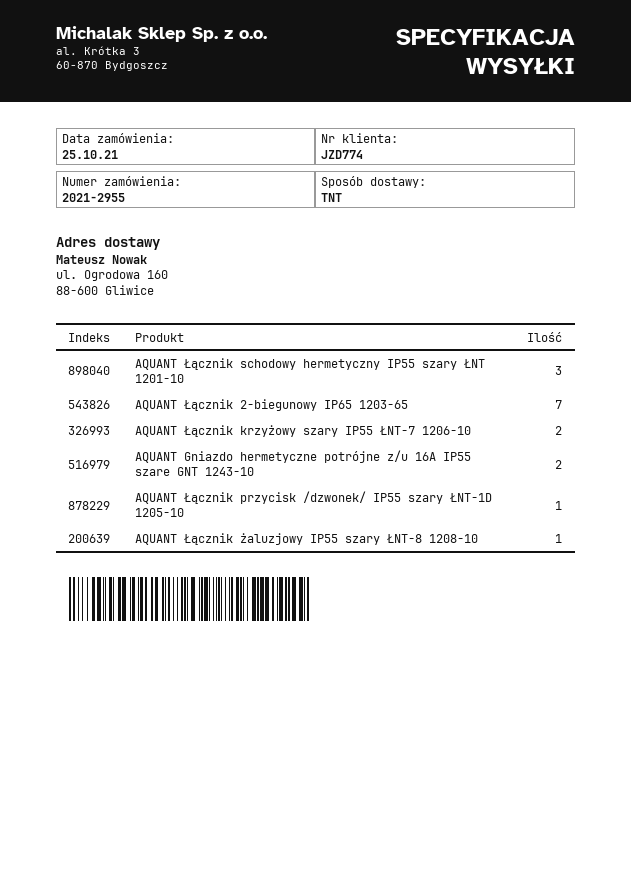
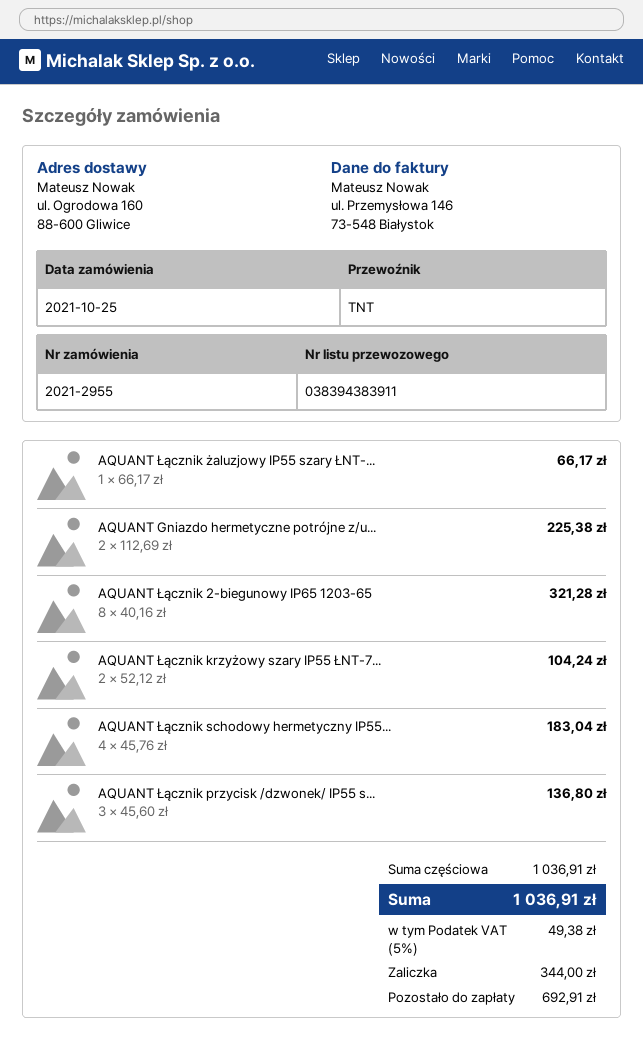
AQUANT Łącznik schodowy hermetyczny IP55 szary ŁNT 1201-10: 3 -> 4
AQUANT Łącznik 2-biegunowy IP65 1203-65: 7 -> 8
AQUANT Łącznik przycisk /dzwonek/ IP55 szary ŁNT-1D 1205-10: 1 -> 3

